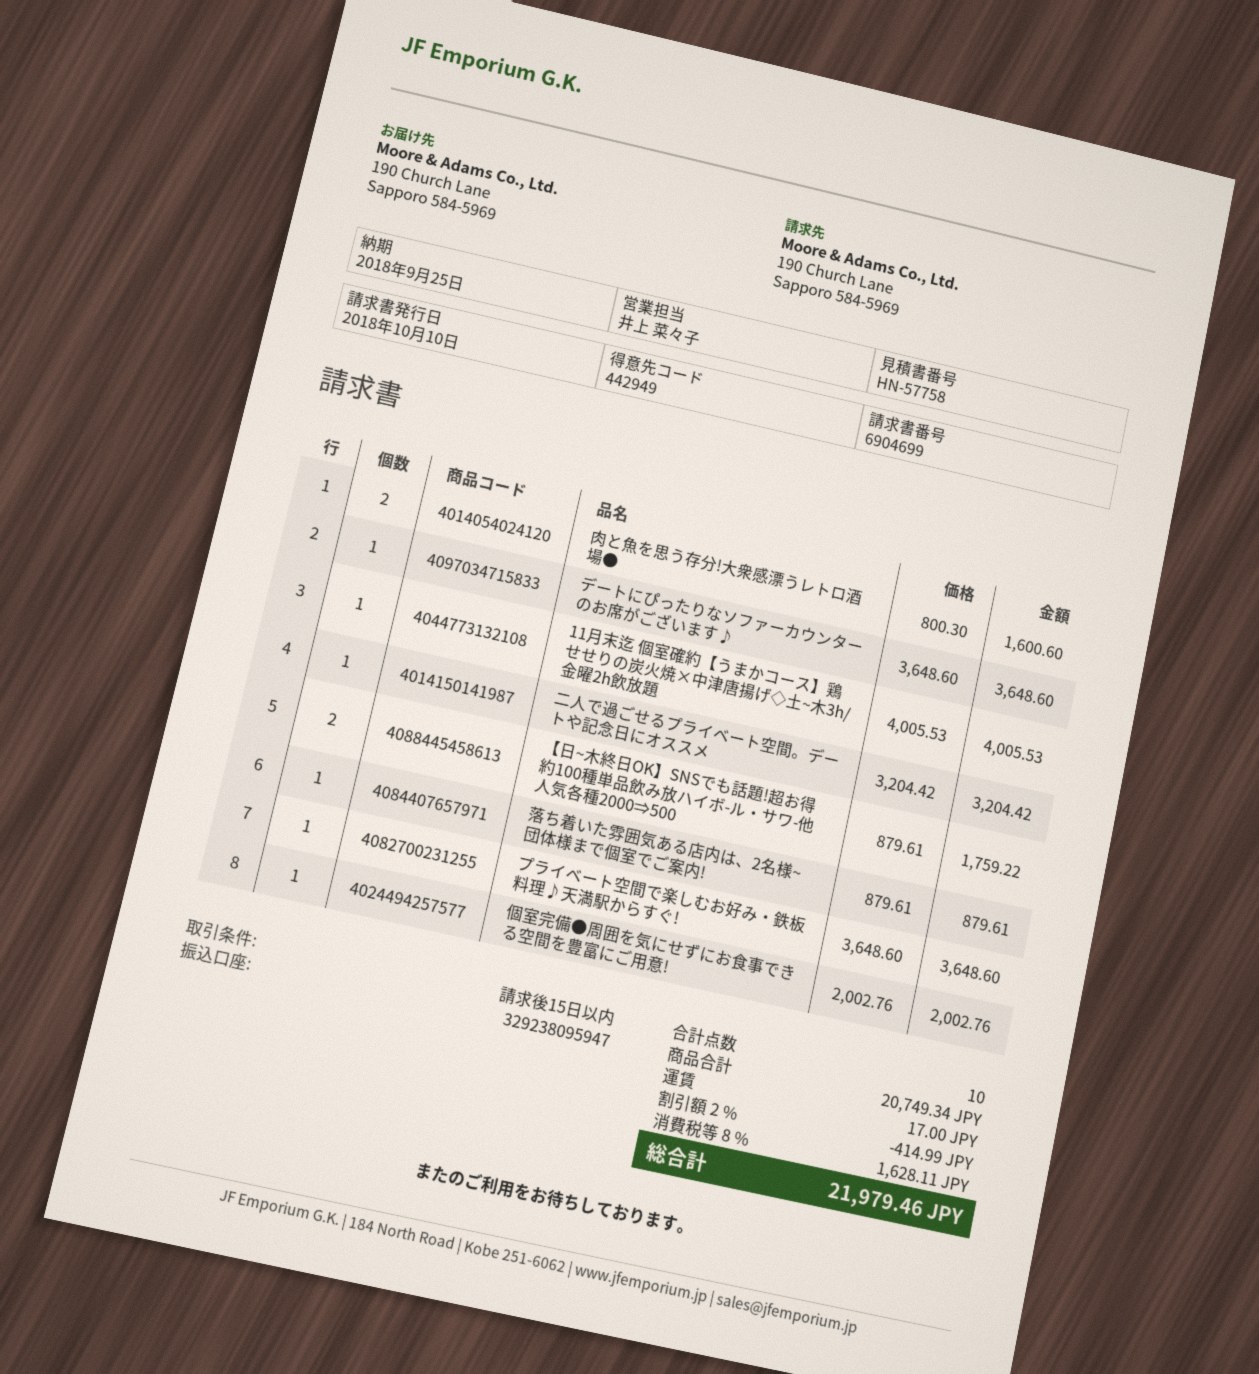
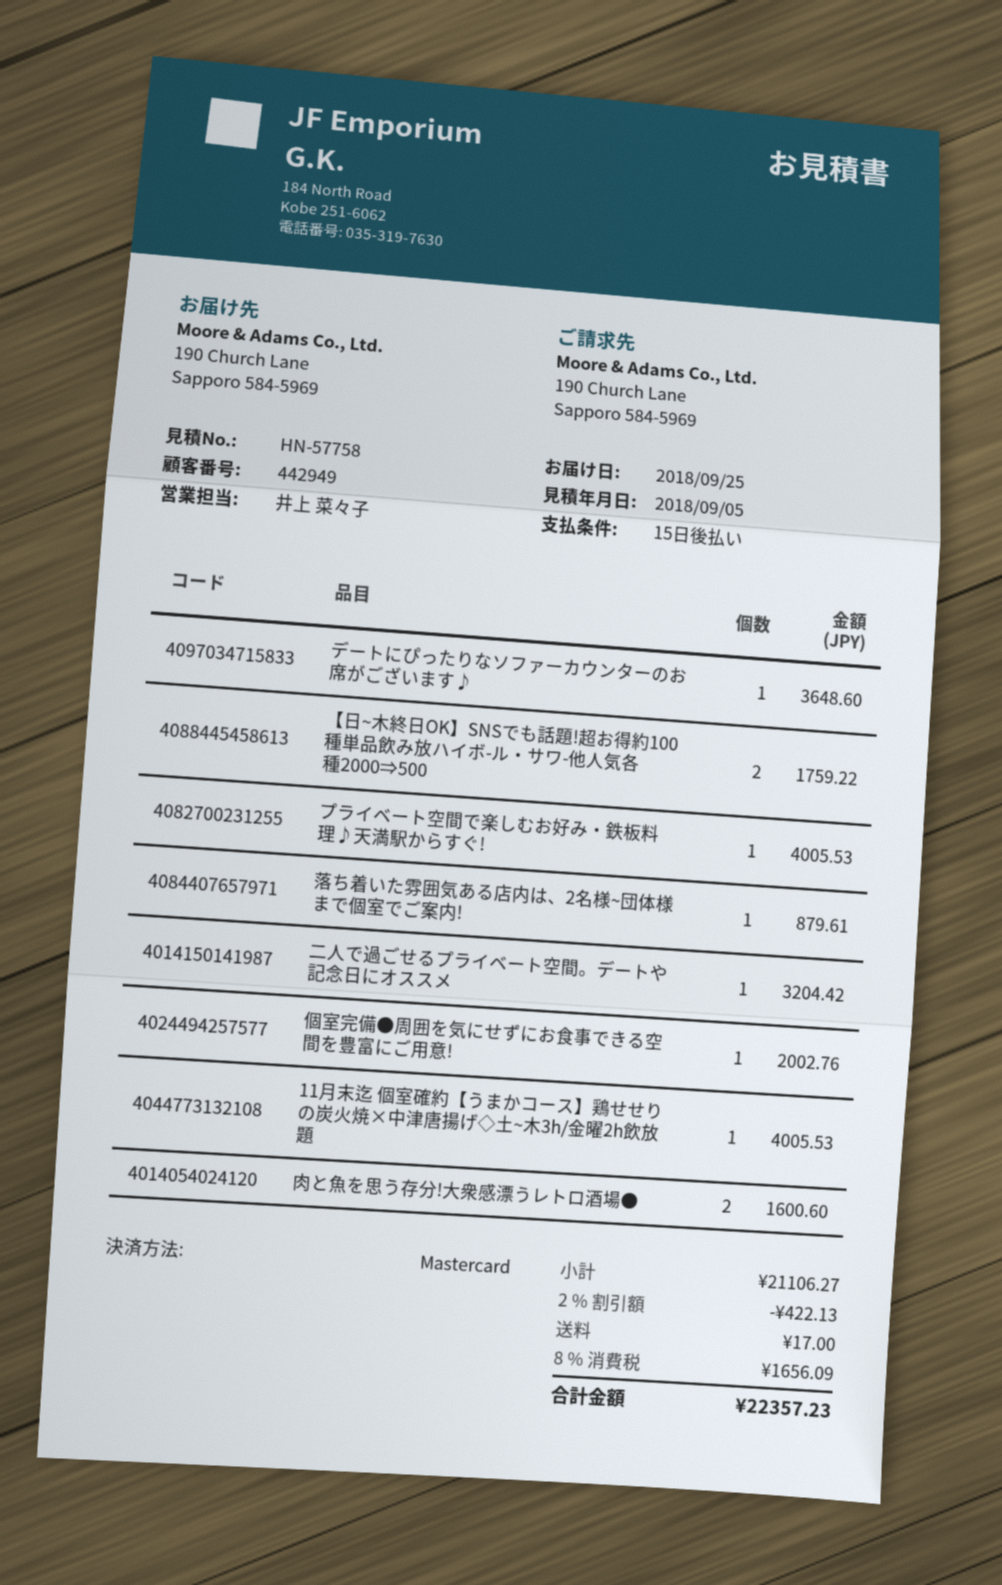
プライベート空間で楽しむお好み・鉄板料理♪天満駅からすぐ!: 1 for 3648.60 -> 1 for 4005.53
subtotal: 20749.34 -> 21106.27
discount: 2% = 414.99 -> 2% = 422.13
tax: 8% = 1628.11 -> 8% = 1656.09
total: 21979.46 -> 22357.23

